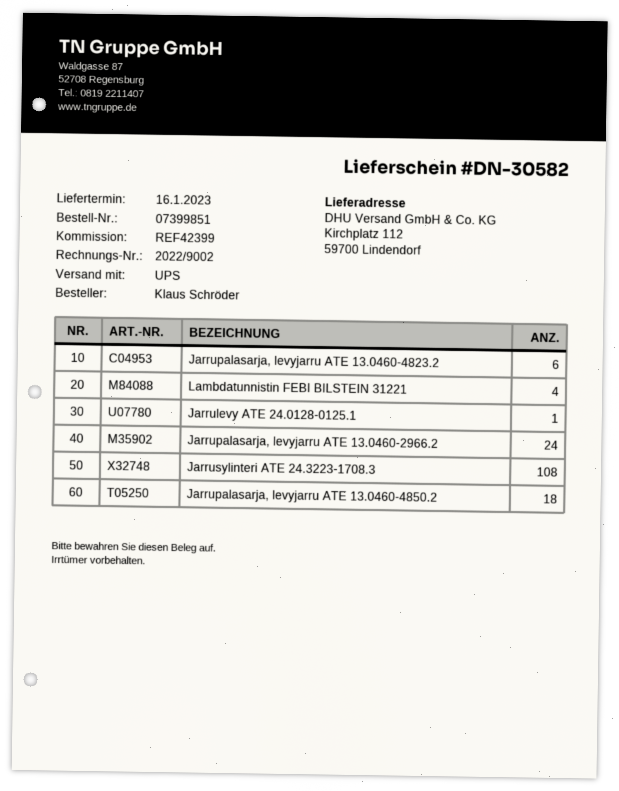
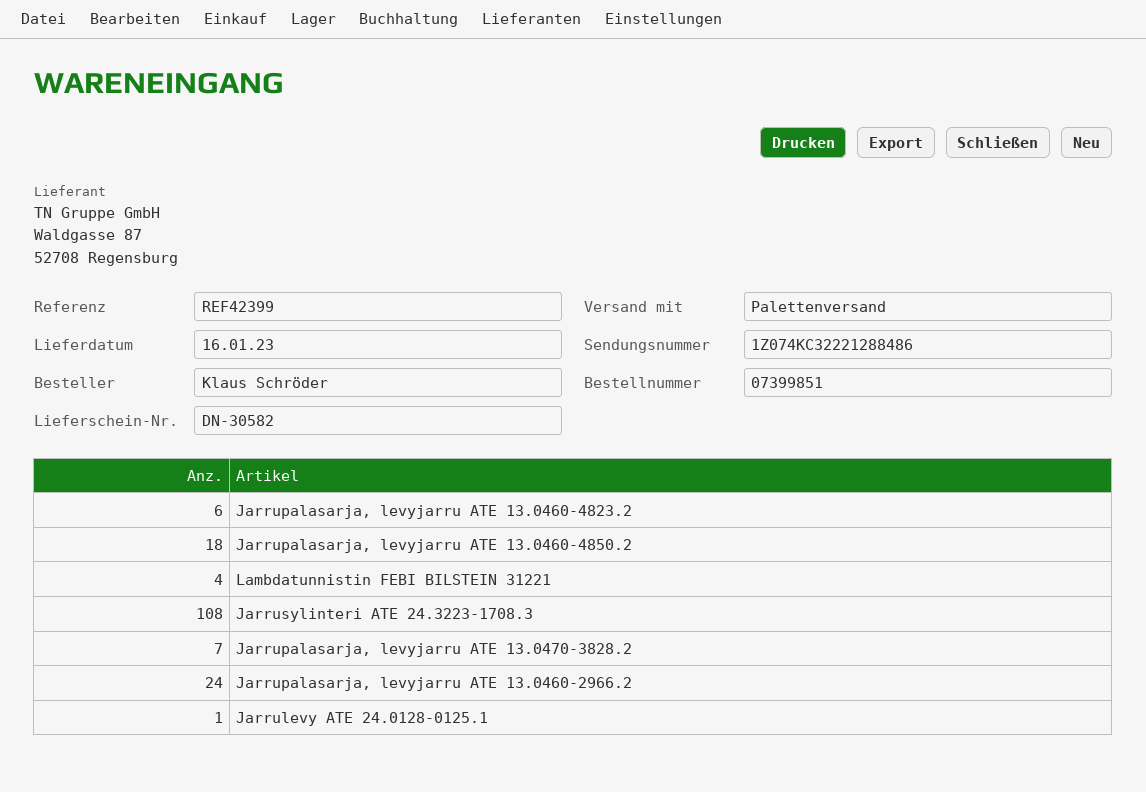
shipping method: UPS -> pallet freight
Jarrupalasarja, levyjarru ATE 13.0470-3828.2: none -> 7

